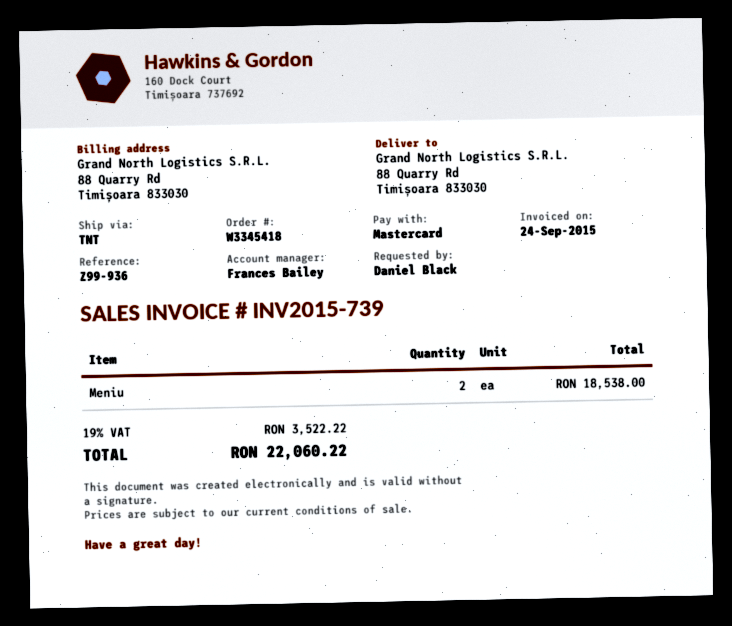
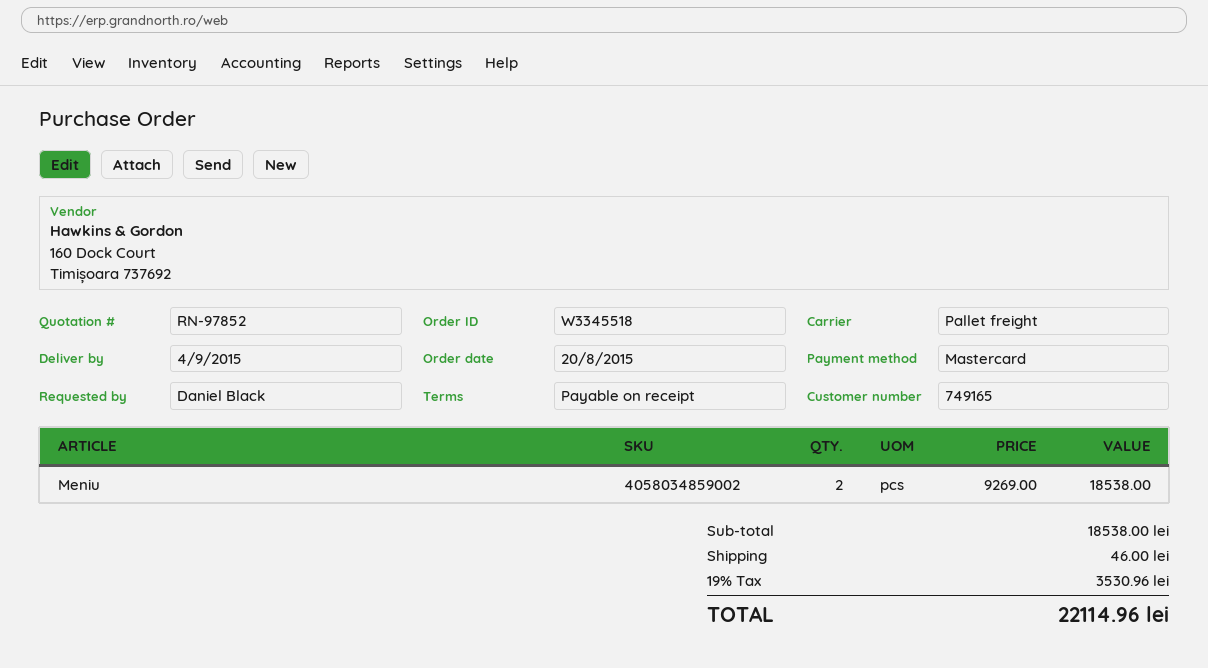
order number: W3345418 -> W3345518
shipping method: TNT -> pallet freight
shipping: none -> 46.00
tax: 19% = 3522.22 -> 19% = 3530.96
total: 22060.22 -> 22114.96

